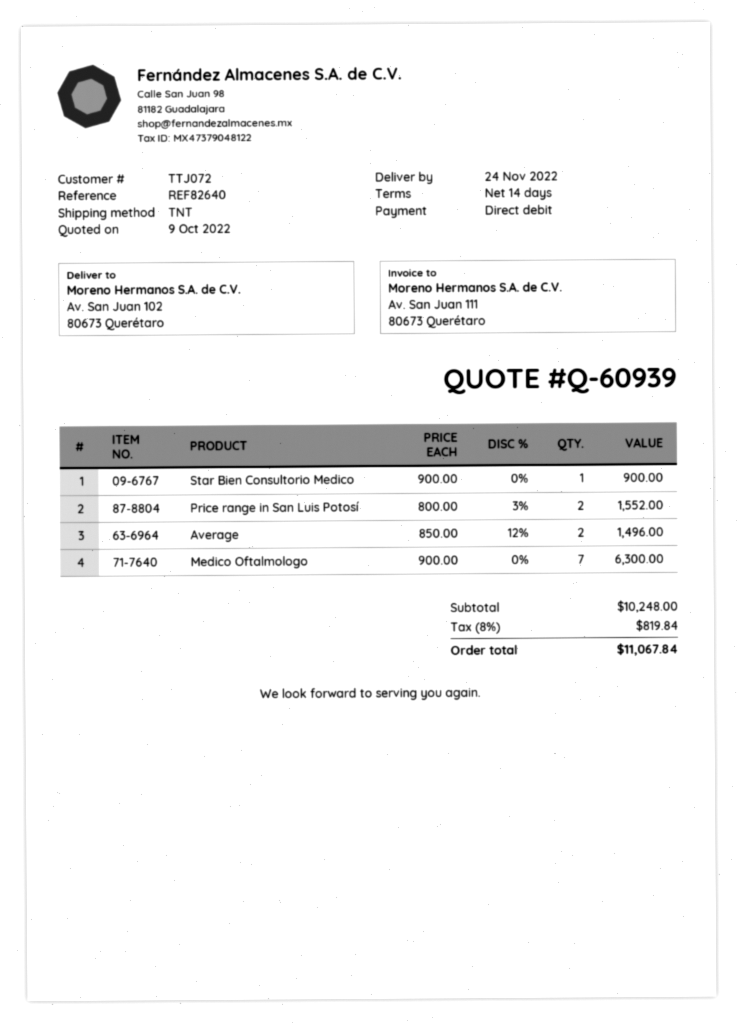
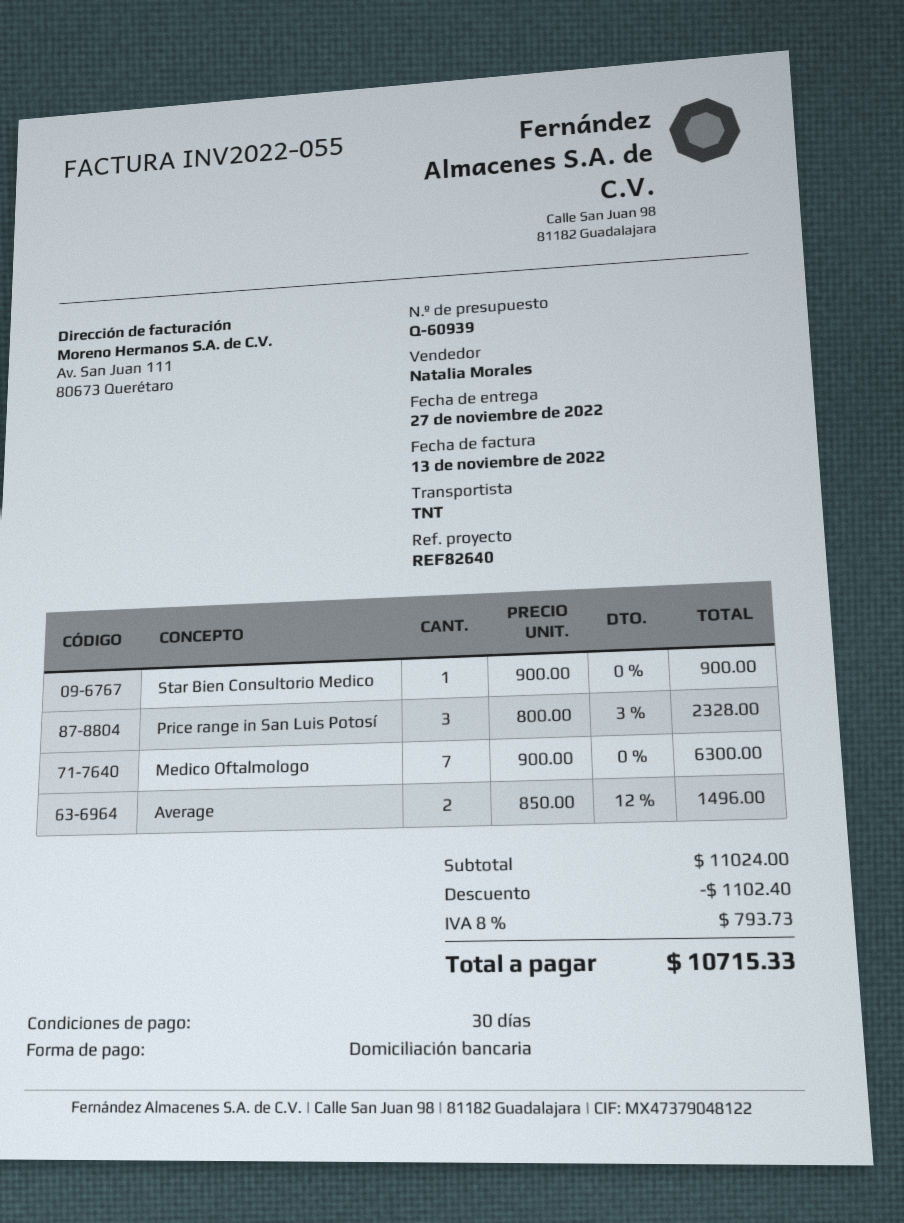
delivery date: 2022-11-24 -> 2022-11-27
payment terms: 14 days -> 30 days
Price range in San Luis Potosí: 2 x 800.00 - 3% = 1552.00 -> 3 x 800.00 - 3% = 2328.00
subtotal: 10248.00 -> 11024.00
discount: none -> 1102.40
tax: 8% = 819.84 -> 8% = 793.73
total: 11067.84 -> 10715.33

